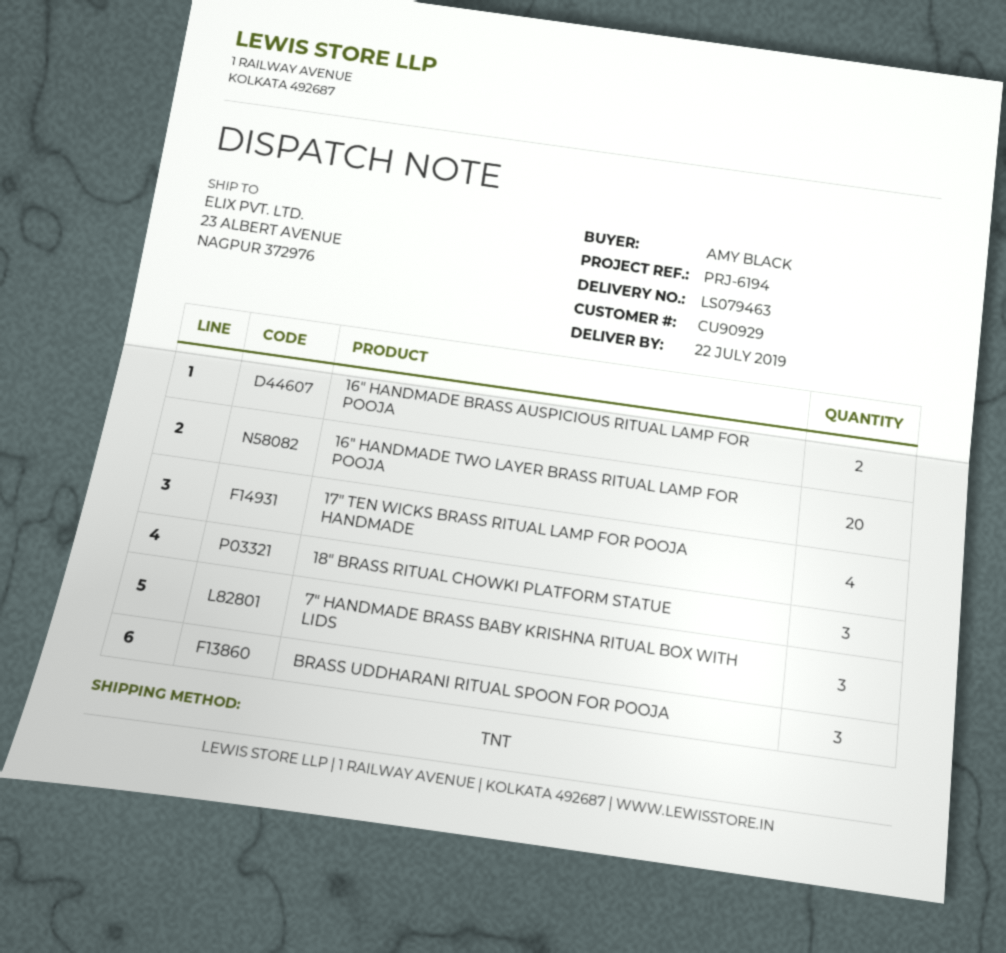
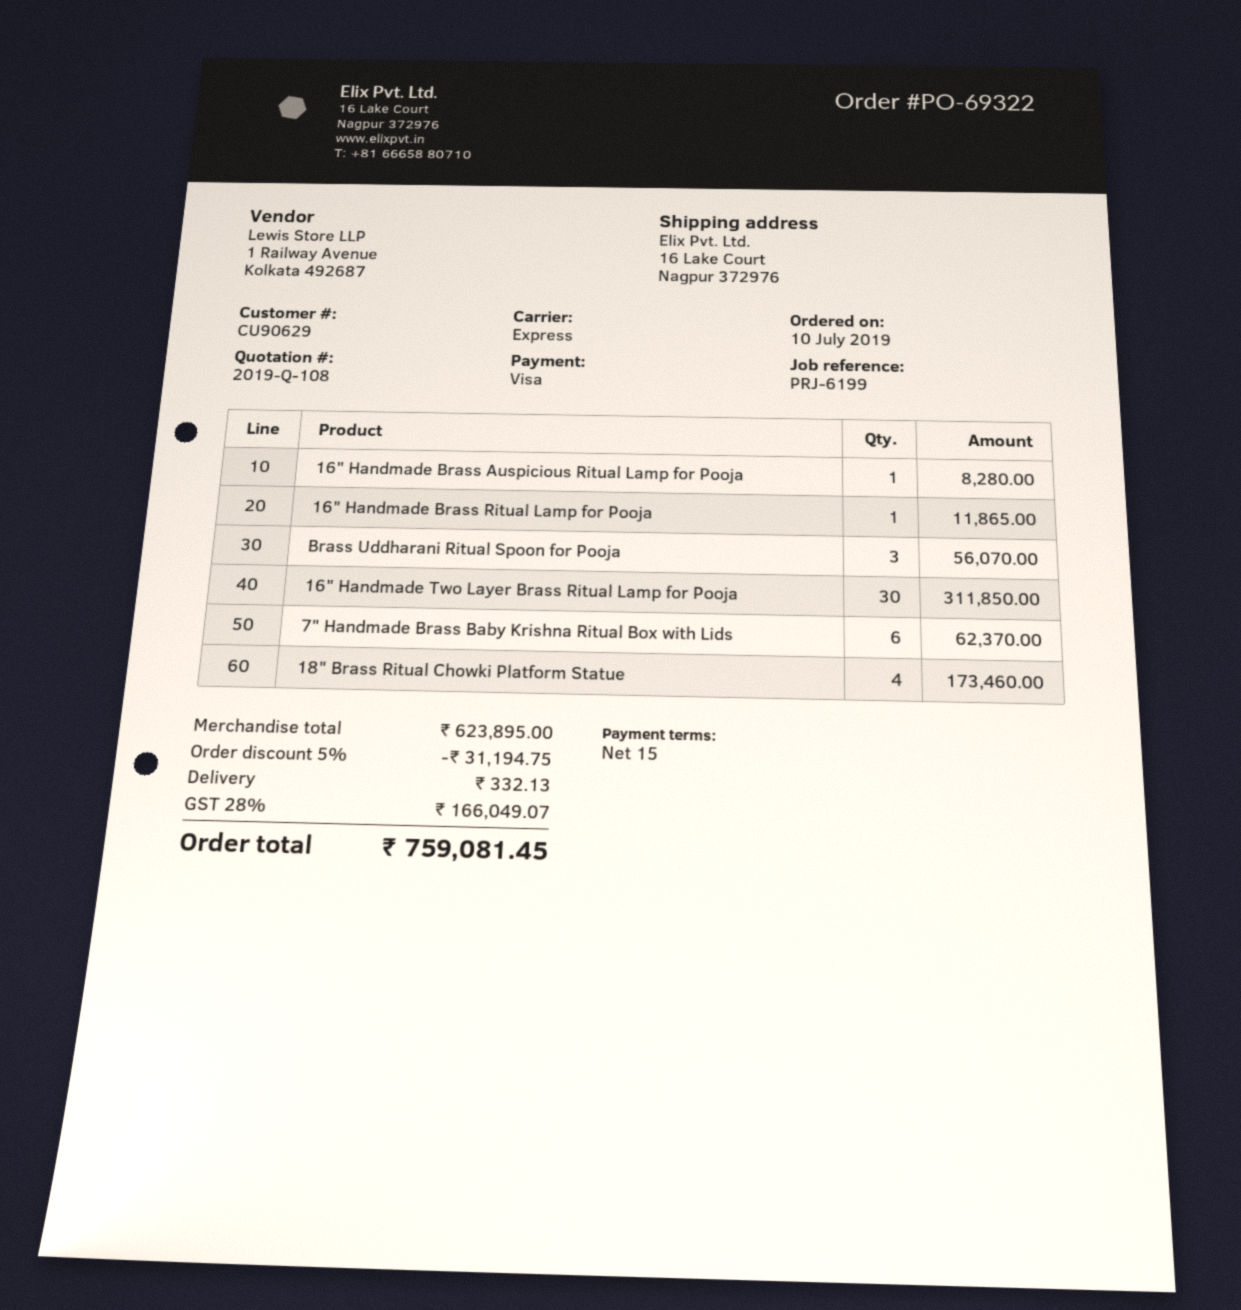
customer number: CU90929 -> CU90629
reference: PRJ-6194 -> PRJ-6199
shipping method: TNT -> express
ship to: 23 ALBERT AVENUE, NAGPUR 372976 -> 16 Lake Court, Nagpur 372976
16" HANDMADE BRASS AUSPICIOUS RITUAL LAMP FOR POOJA: 2 -> 1
16" HANDMADE TWO LAYER BRASS RITUAL LAMP FOR POOJA: 20 -> 30
17" TEN WICKS BRASS RITUAL LAMP FOR POOJA HANDMADE: 4 -> none
18" BRASS RITUAL CHOWKI PLATFORM STATUE: 3 -> 4
7" HANDMADE BRASS BABY KRISHNA RITUAL BOX WITH LIDS: 3 -> 6
16" Handmade Brass Ritual Lamp for Pooja: none -> 1

